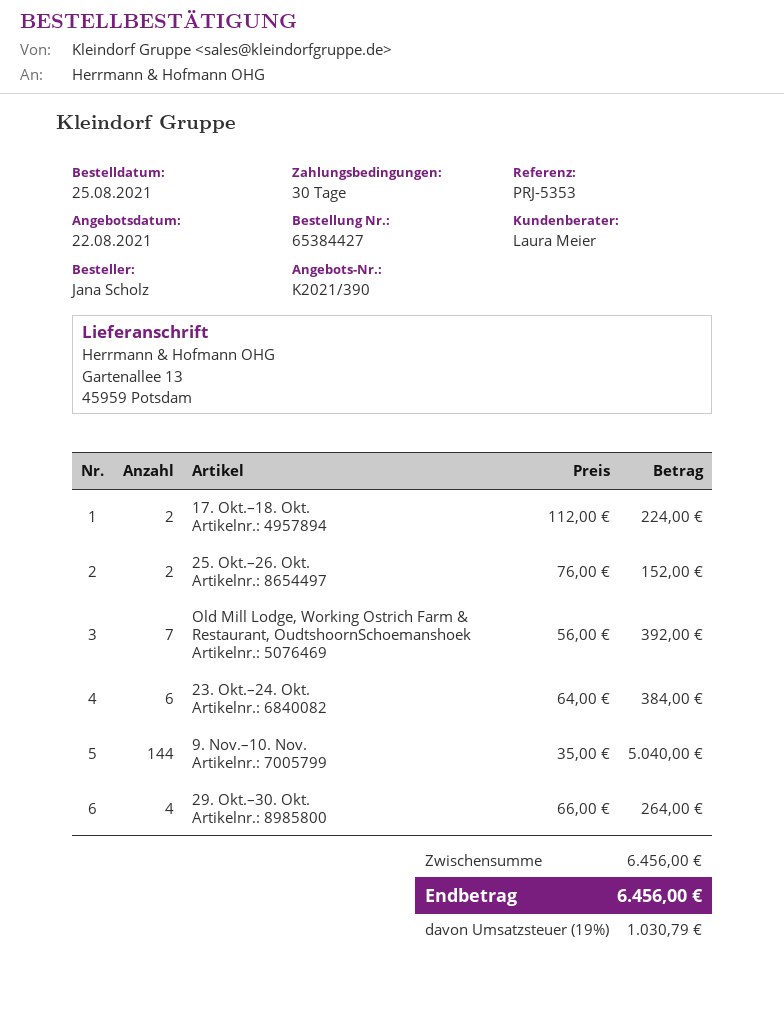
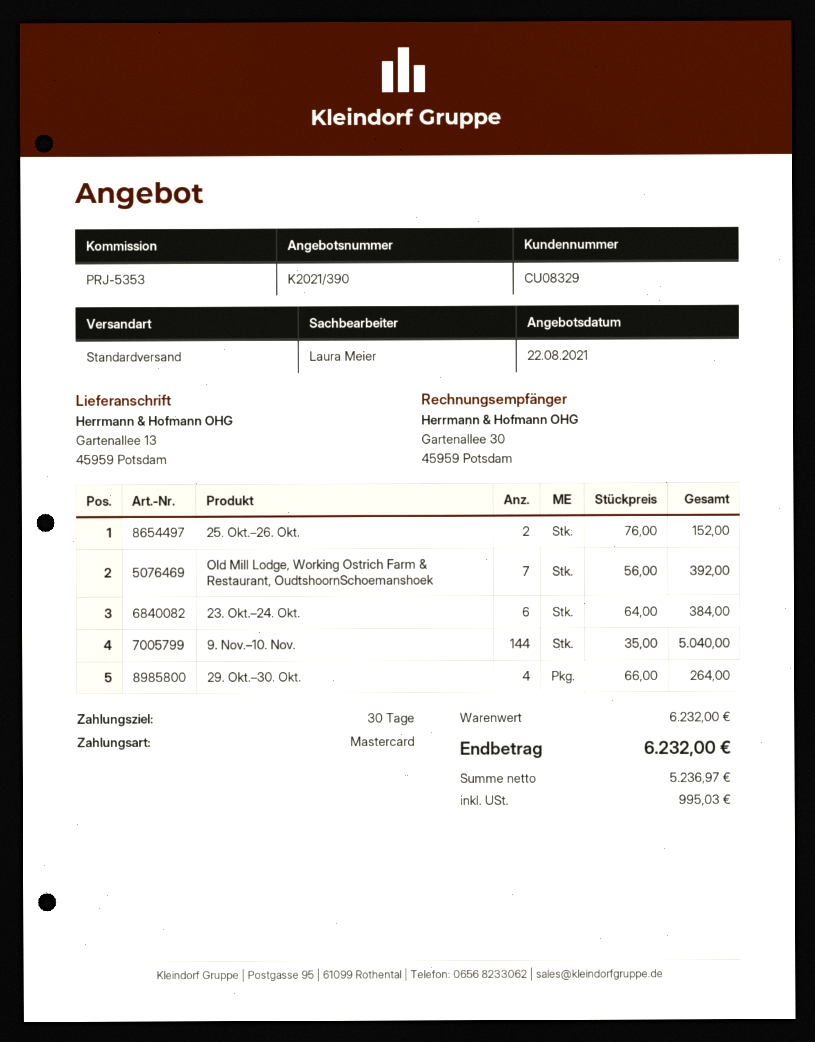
17. Okt.–18. Okt.: 2 x 112.00 = 224.00 -> none
subtotal: 6456.00 -> 6232.00
tax: 1030.79 -> 995.03
total: 6456.00 -> 6232.00

